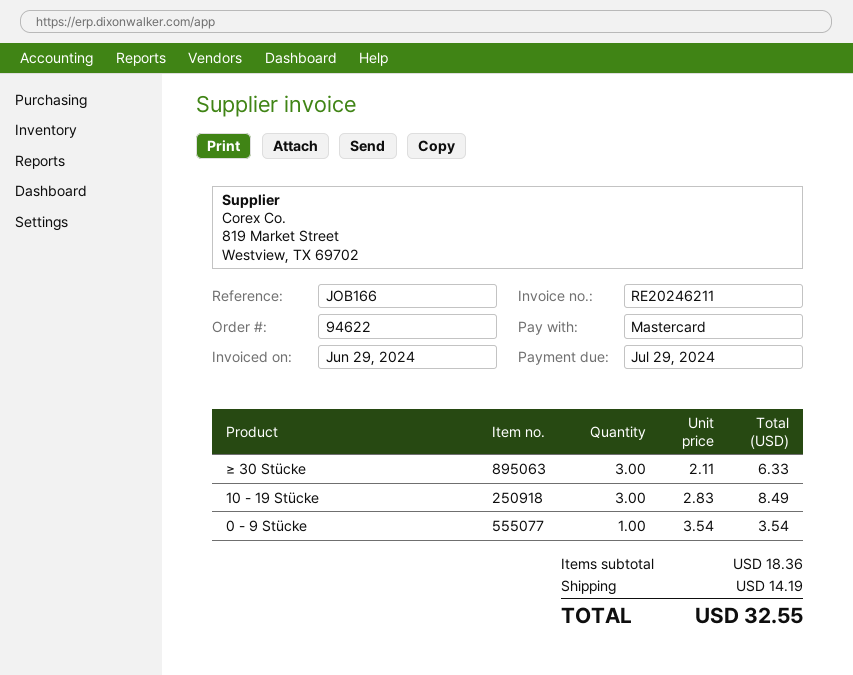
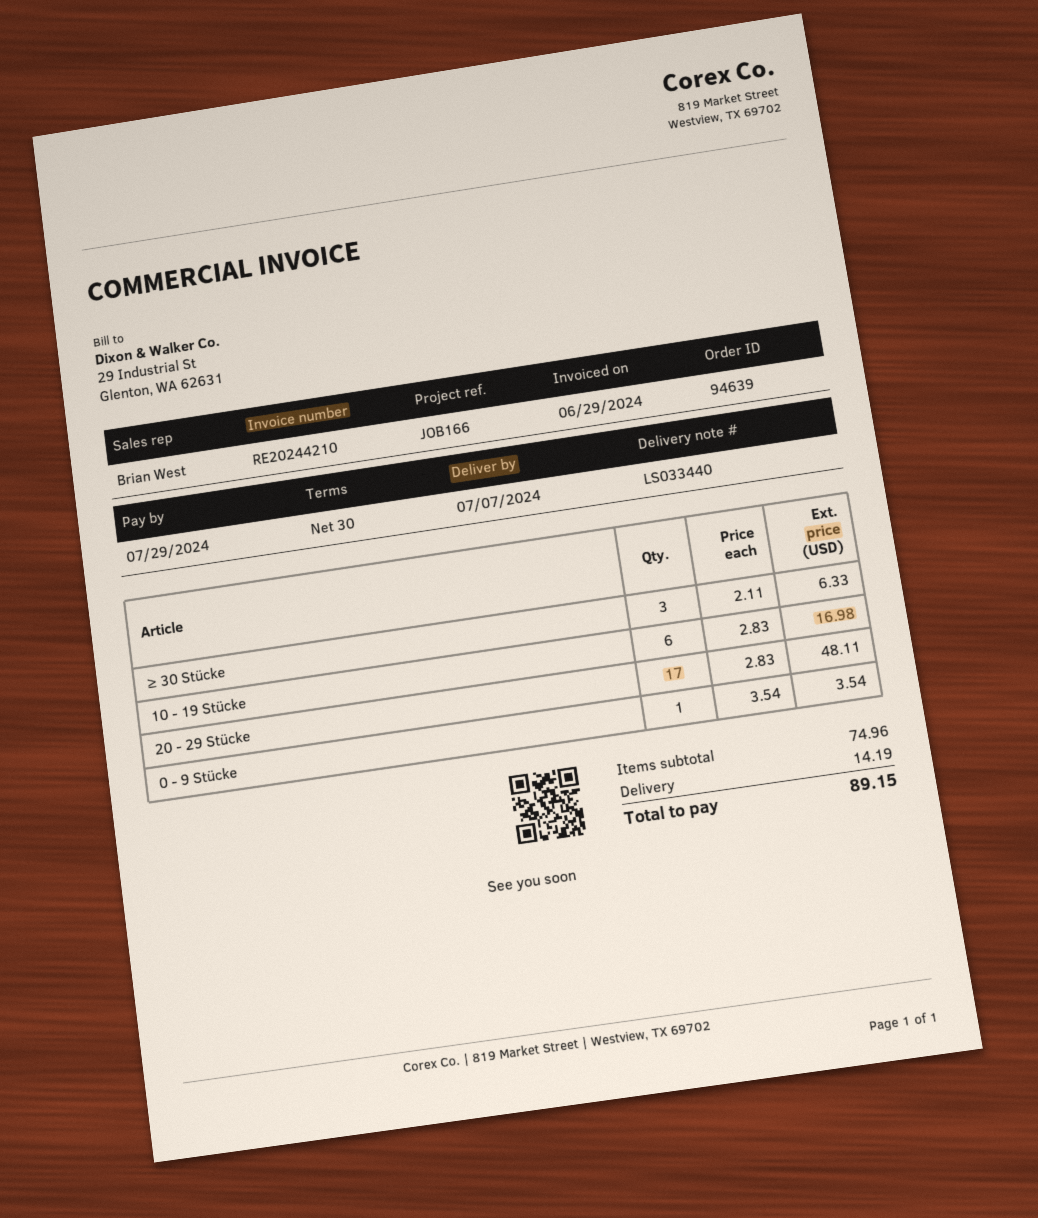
order number: 94622 -> 94639
invoice number: RE20246211 -> RE20244210
10 - 19 Stücke: 3 x 2.83 = 8.49 -> 6 x 2.83 = 16.98
20 - 29 Stücke: none -> 17 x 2.83 = 48.11
subtotal: 18.36 -> 74.96
total: 32.55 -> 89.15

